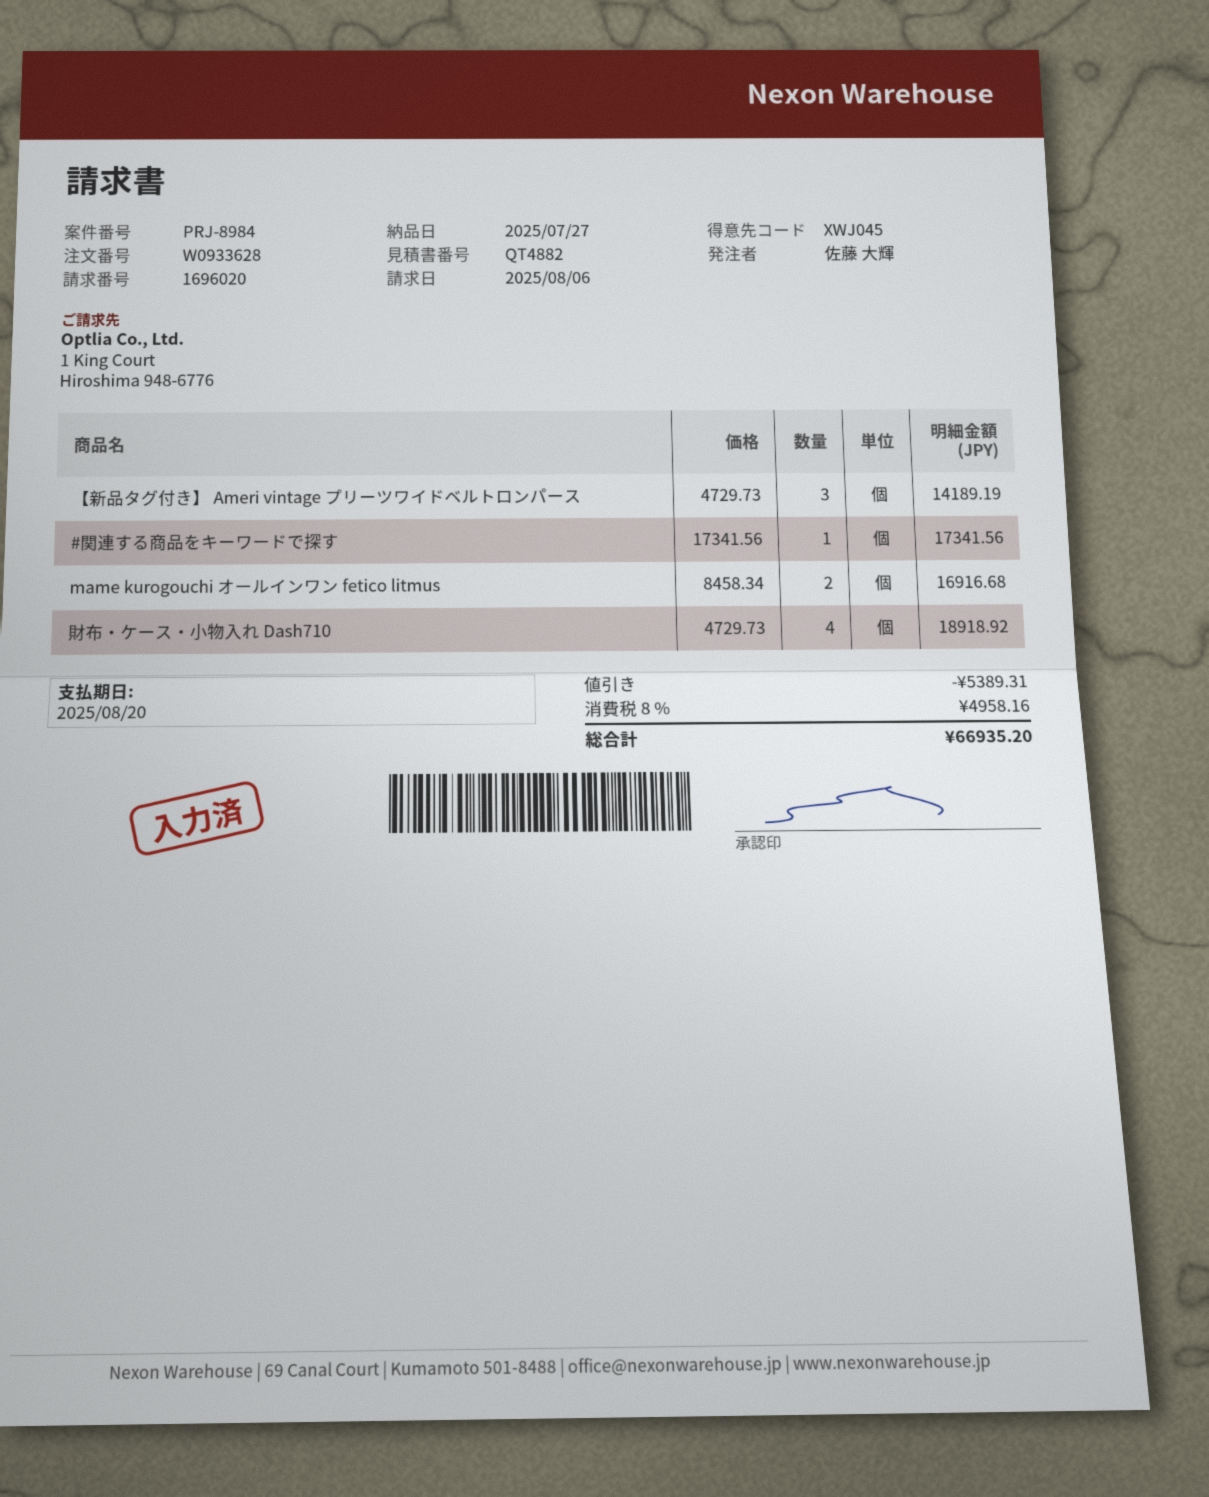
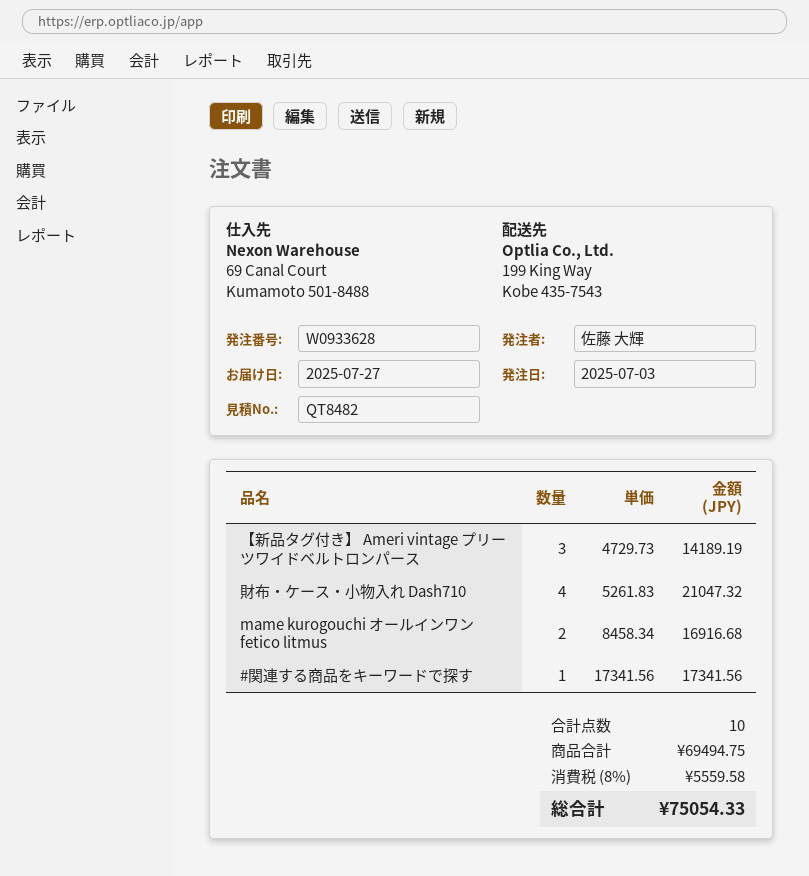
quote number: QT4882 -> QT8482
財布・ケース・小物入れ Dash710: 4 x 4729.73 = 18918.92 -> 4 x 5261.83 = 21047.32
discount: 5389.31 -> none
tax: 8% = 4958.16 -> 8% = 5559.58
total: 66935.20 -> 75054.33

